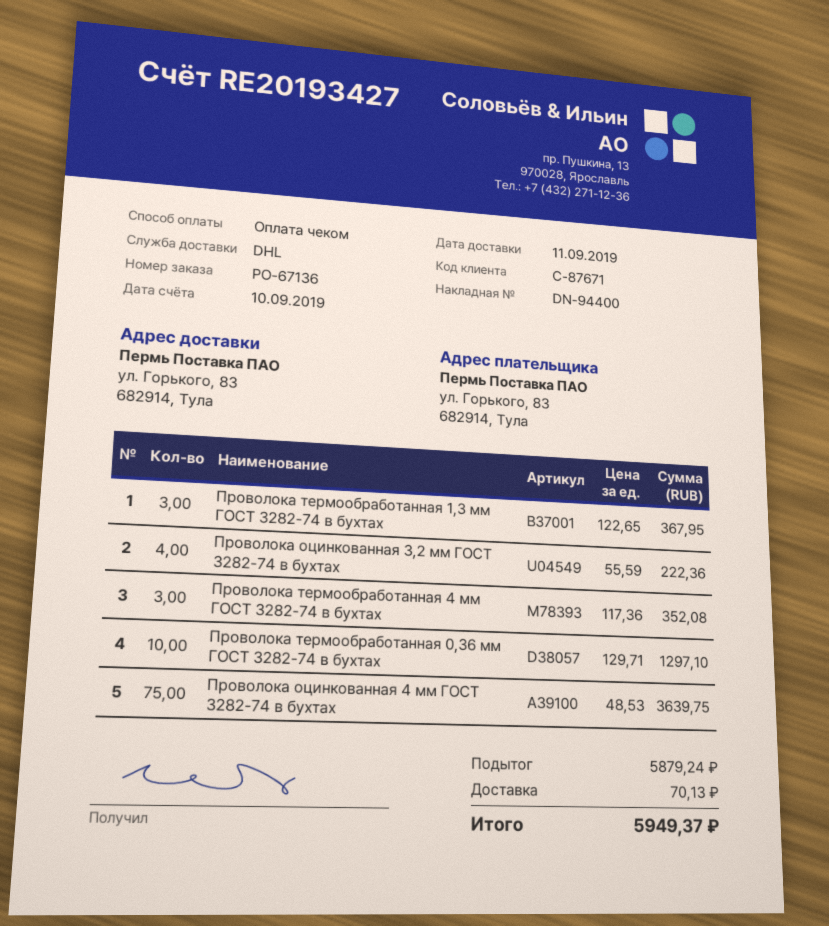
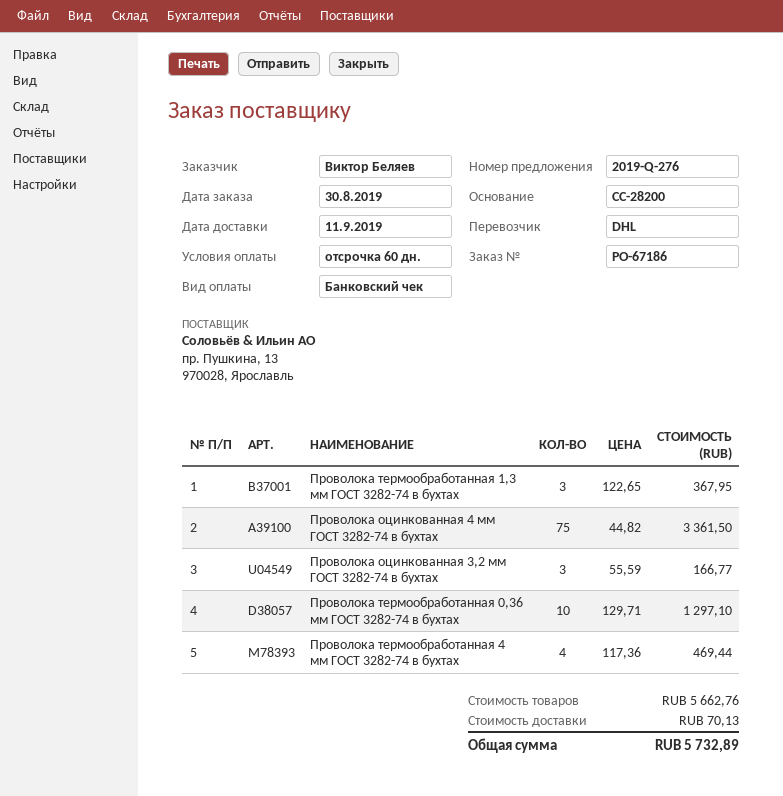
order number: PO-67136 -> PO-67186
Проволока оцинкованная 3,2 мм ГОСТ 3282-74 в бухтах: 4 x 55.59 = 222.36 -> 3 x 55.59 = 166.77
Проволока термообработанная 4 мм ГОСТ 3282-74 в бухтах: 3 x 117.36 = 352.08 -> 4 x 117.36 = 469.44
Проволока оцинкованная 4 мм ГОСТ 3282-74 в бухтах: 75 x 48.53 = 3639.75 -> 75 x 44.82 = 3361.50
subtotal: 5879.24 -> 5662.76
total: 5949.37 -> 5732.89

